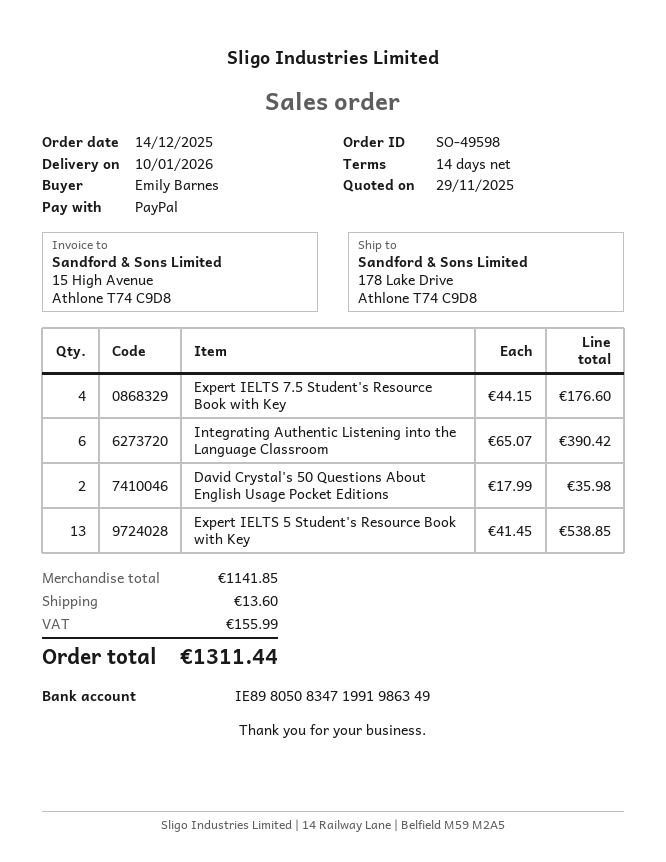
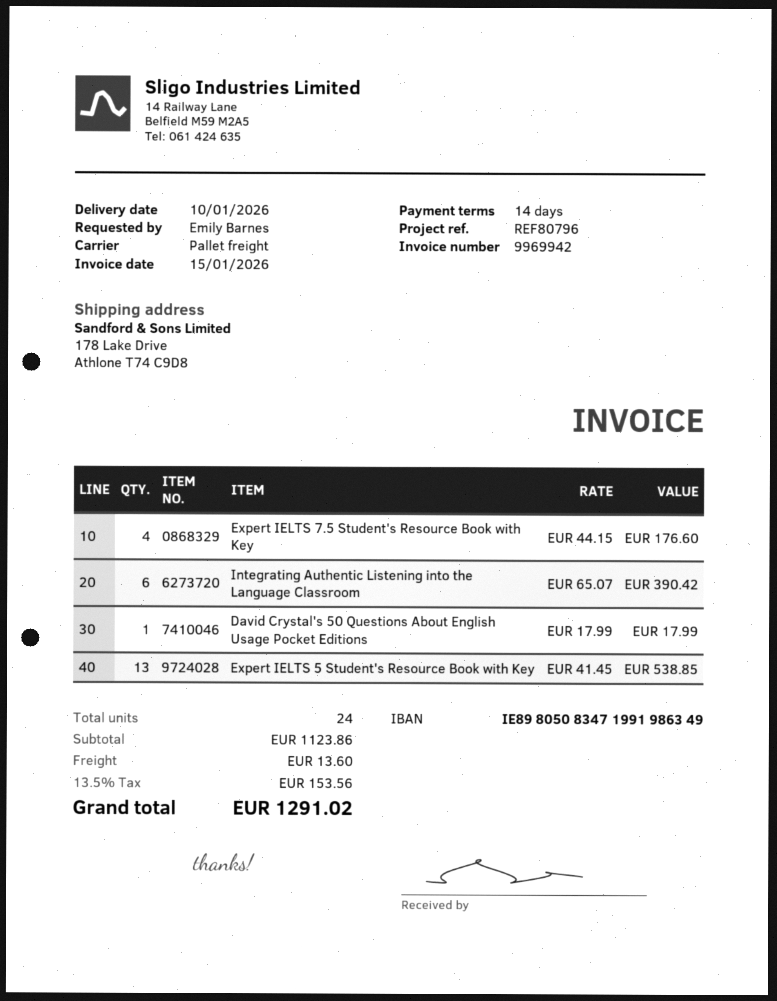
David Crystal's 50 Questions About English Usage Pocket Editions: 2 x 17.99 = 35.98 -> 1 x 17.99 = 17.99
subtotal: 1141.85 -> 1123.86
tax: 155.99 -> 153.56
total: 1311.44 -> 1291.02

